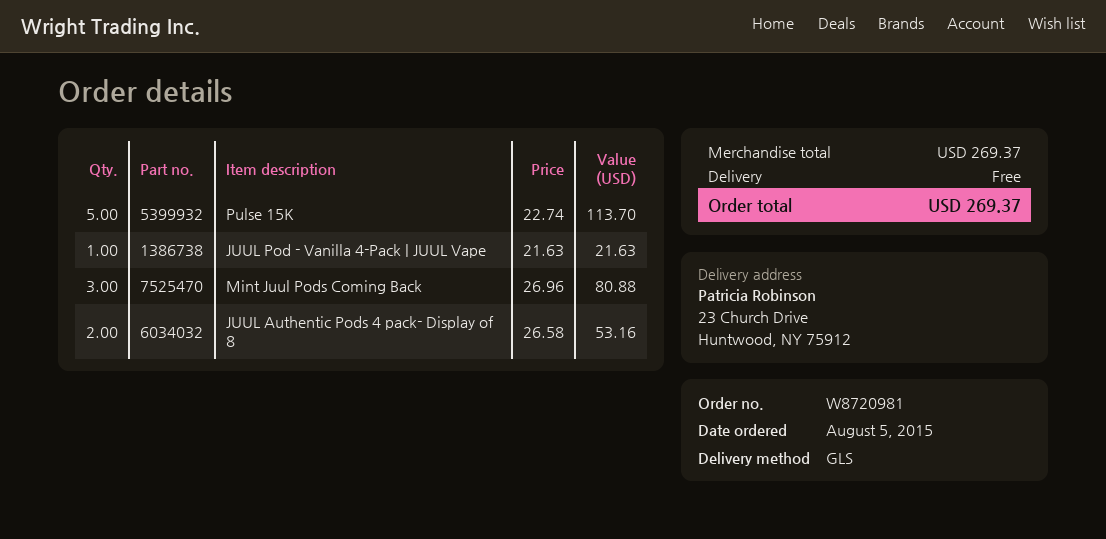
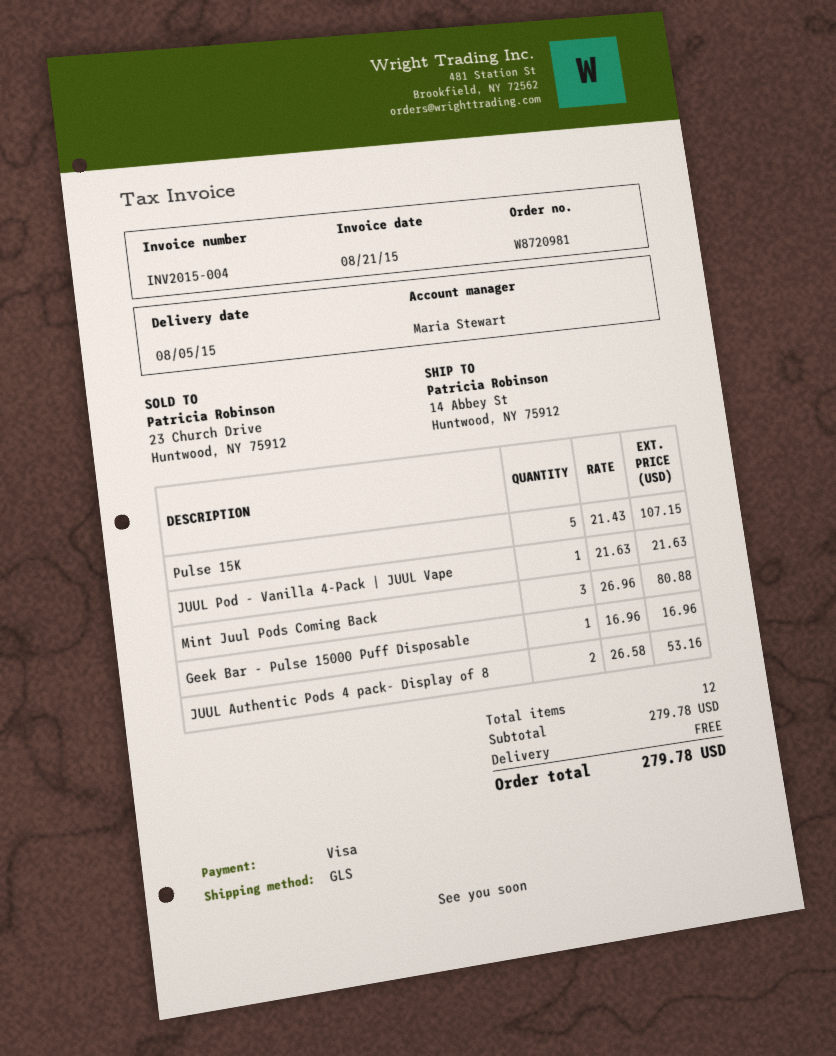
ship to: 23 Church Drive, Huntwood, NY 75912 -> 14 Abbey St, Huntwood, NY 75912
Pulse 15K: 5 x 22.74 = 113.70 -> 5 x 21.43 = 107.15
Geek Bar - Pulse 15000 Puff Disposable: none -> 1 x 16.96 = 16.96
subtotal: 269.37 -> 279.78
total: 269.37 -> 279.78

